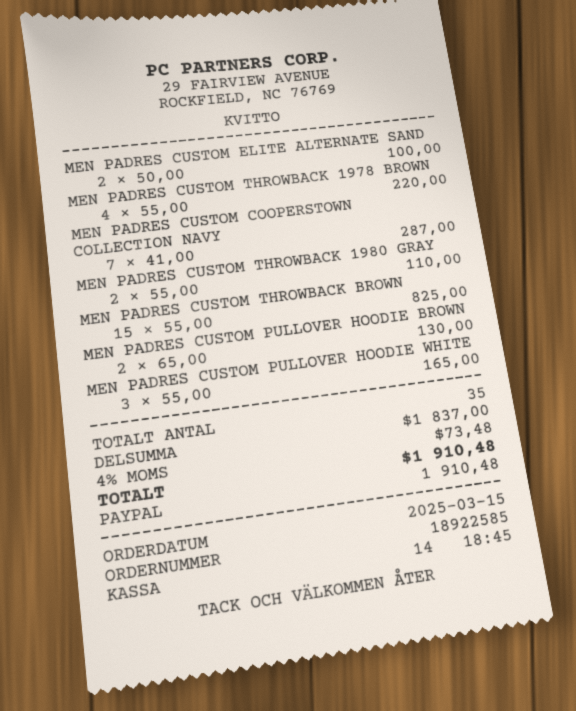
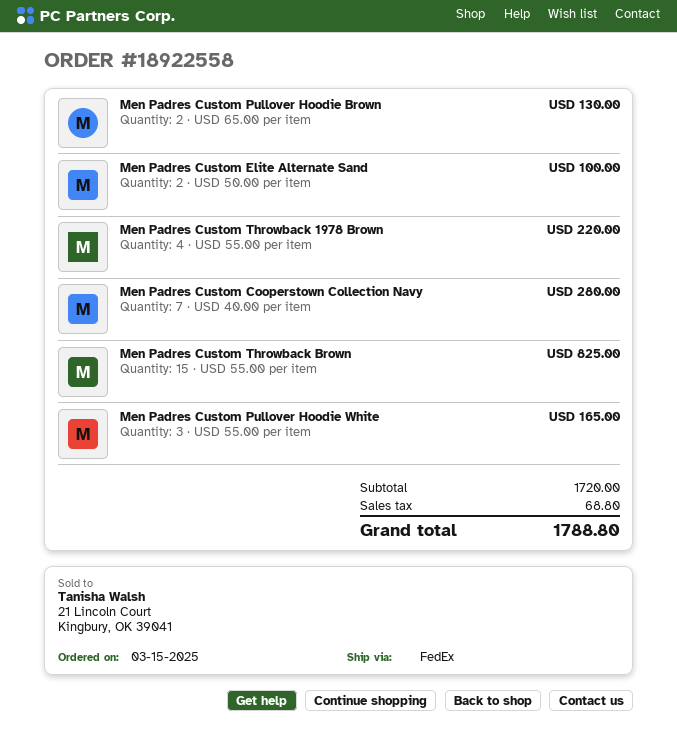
order number: 18922585 -> 18922558
MEN PADRES CUSTOM COOPERSTOWN COLLECTION NAVY: 7 x 41.00 = 287.00 -> 7 x 40.00 = 280.00
MEN PADRES CUSTOM THROWBACK 1980 GRAY: 2 x 55.00 = 110.00 -> none
subtotal: 1837.00 -> 1720.00
tax: 73.48 -> 68.80
total: 1910.48 -> 1788.80

